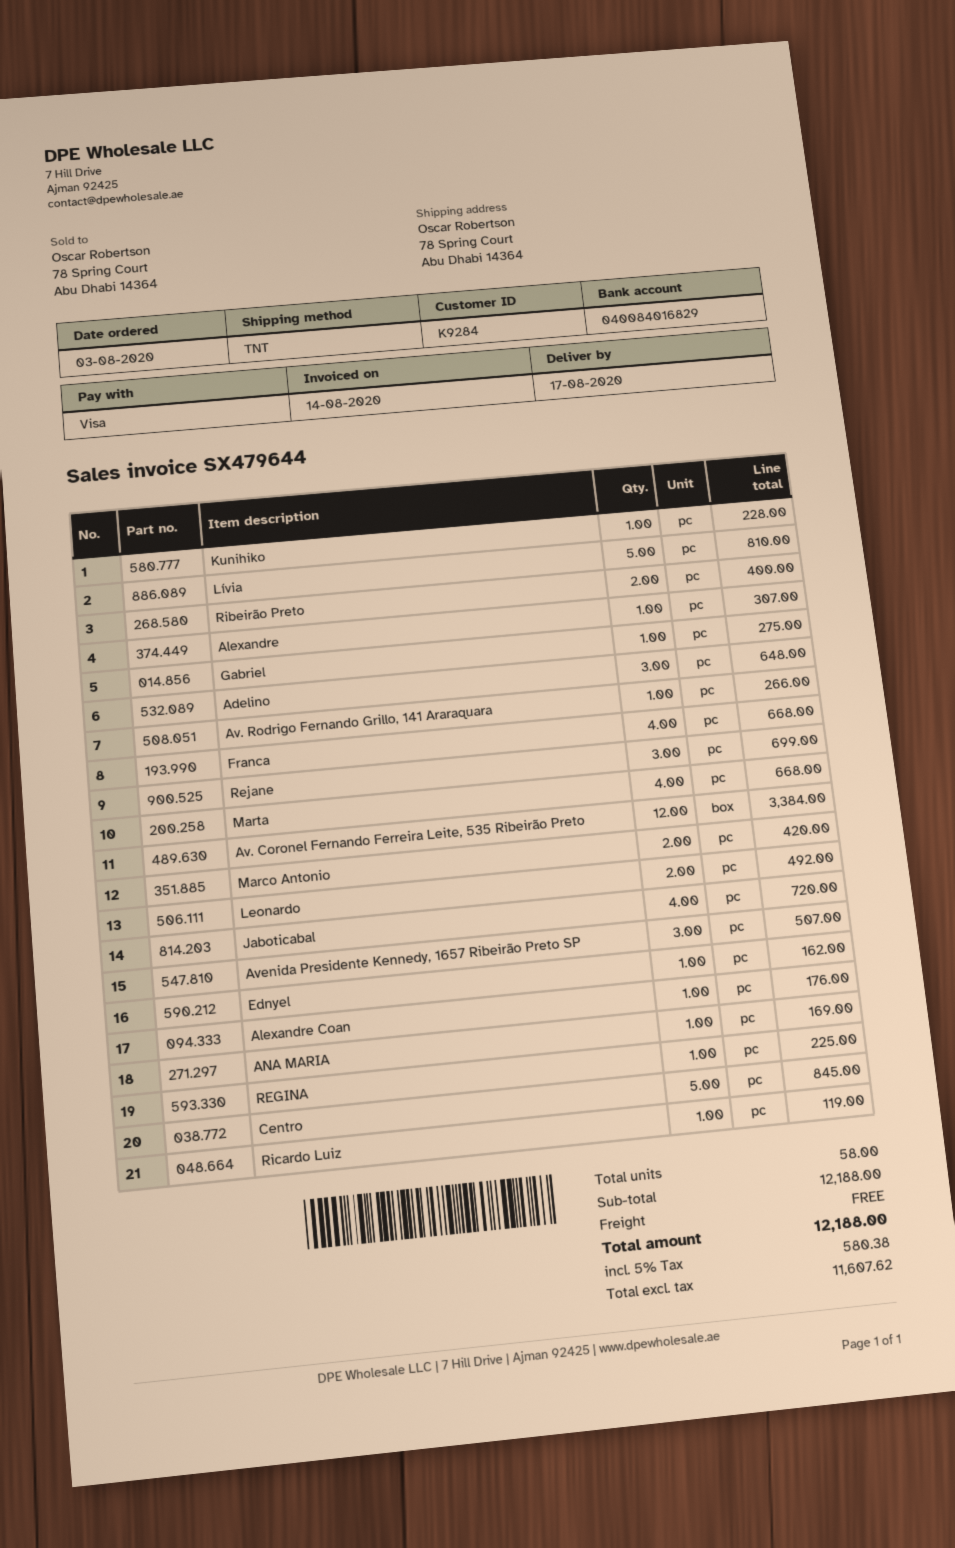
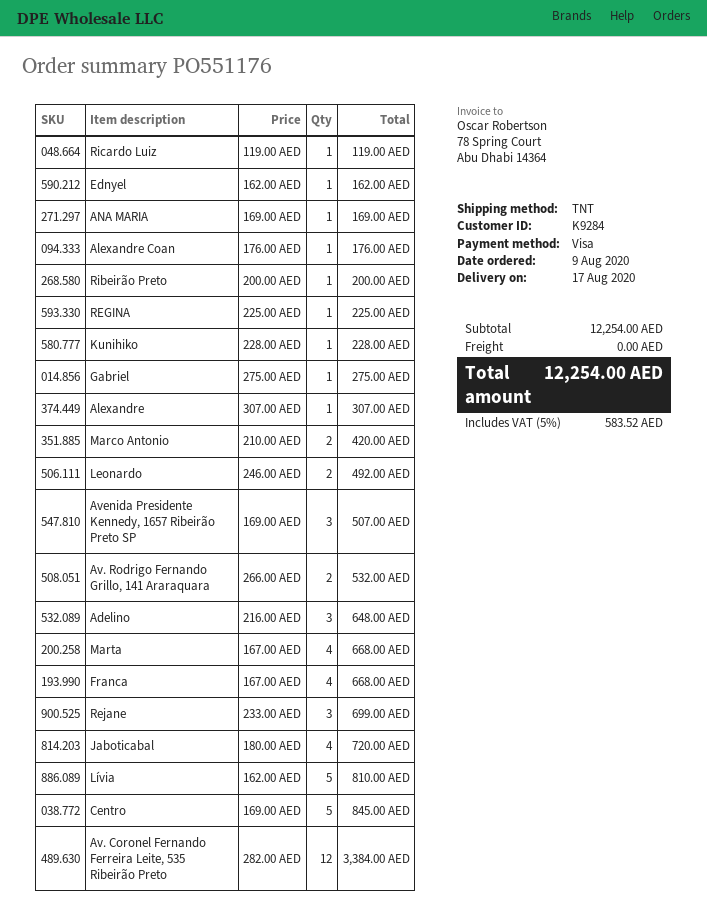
order date: 2020-08-03 -> 2020-08-09
Ribeirão Preto: 2 for 400.00 -> 1 for 200.00
Av. Rodrigo Fernando Grillo, 141 Araraquara: 1 for 266.00 -> 2 for 532.00
subtotal: 12188.00 -> 12254.00
tax: 5% = 580.38 -> 5% = 583.52
total: 12188.00 -> 12254.00

